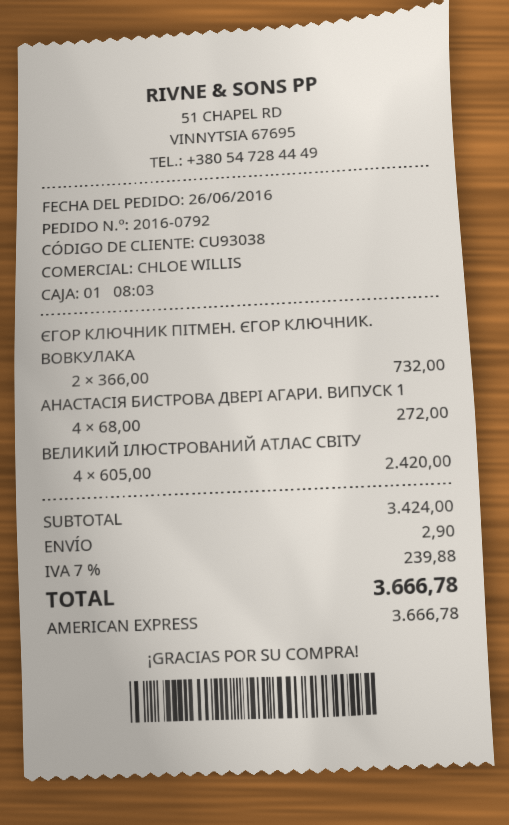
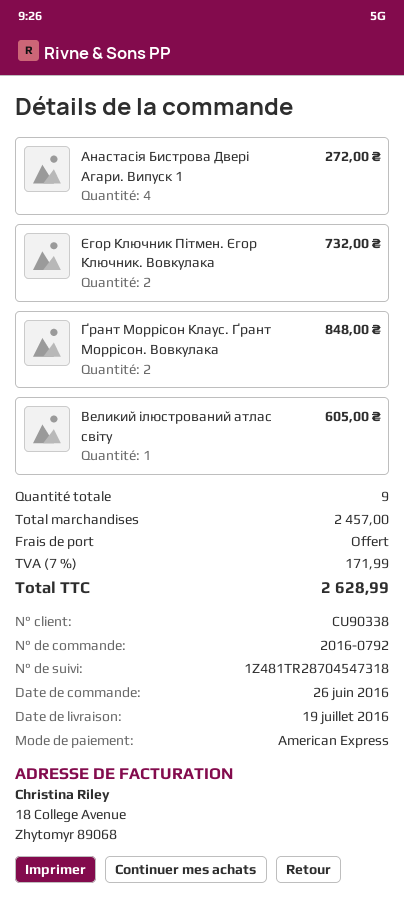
customer number: CU93038 -> CU90338
ВЕЛИКИЙ ІЛЮСТРОВАНИЙ АТЛАС СВІТУ: 4 for 2420.00 -> 1 for 605.00
Ґрант Моррісон Клаус. Ґрант Моррісон. Вовкулака: none -> 2 for 848.00
subtotal: 3424.00 -> 2457.00
shipping: 2.90 -> 0.00
tax: 7% = 239.88 -> 7% = 171.99
total: 3666.78 -> 2628.99

